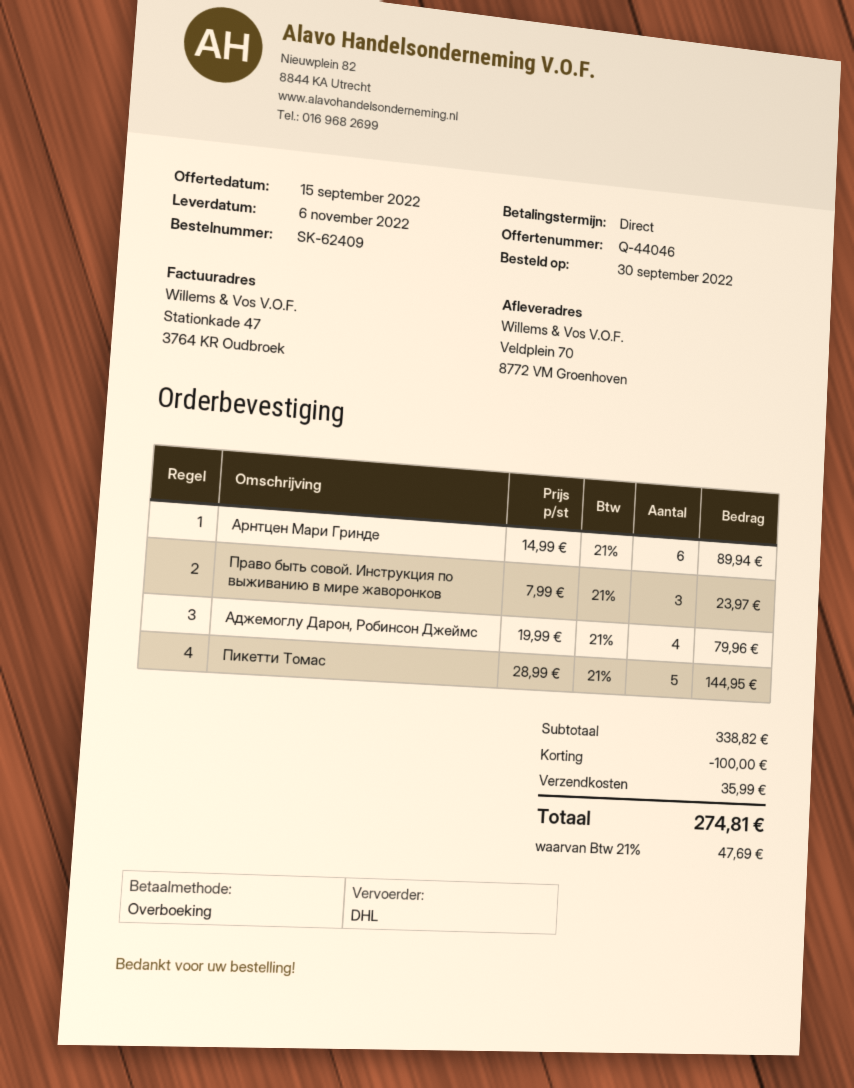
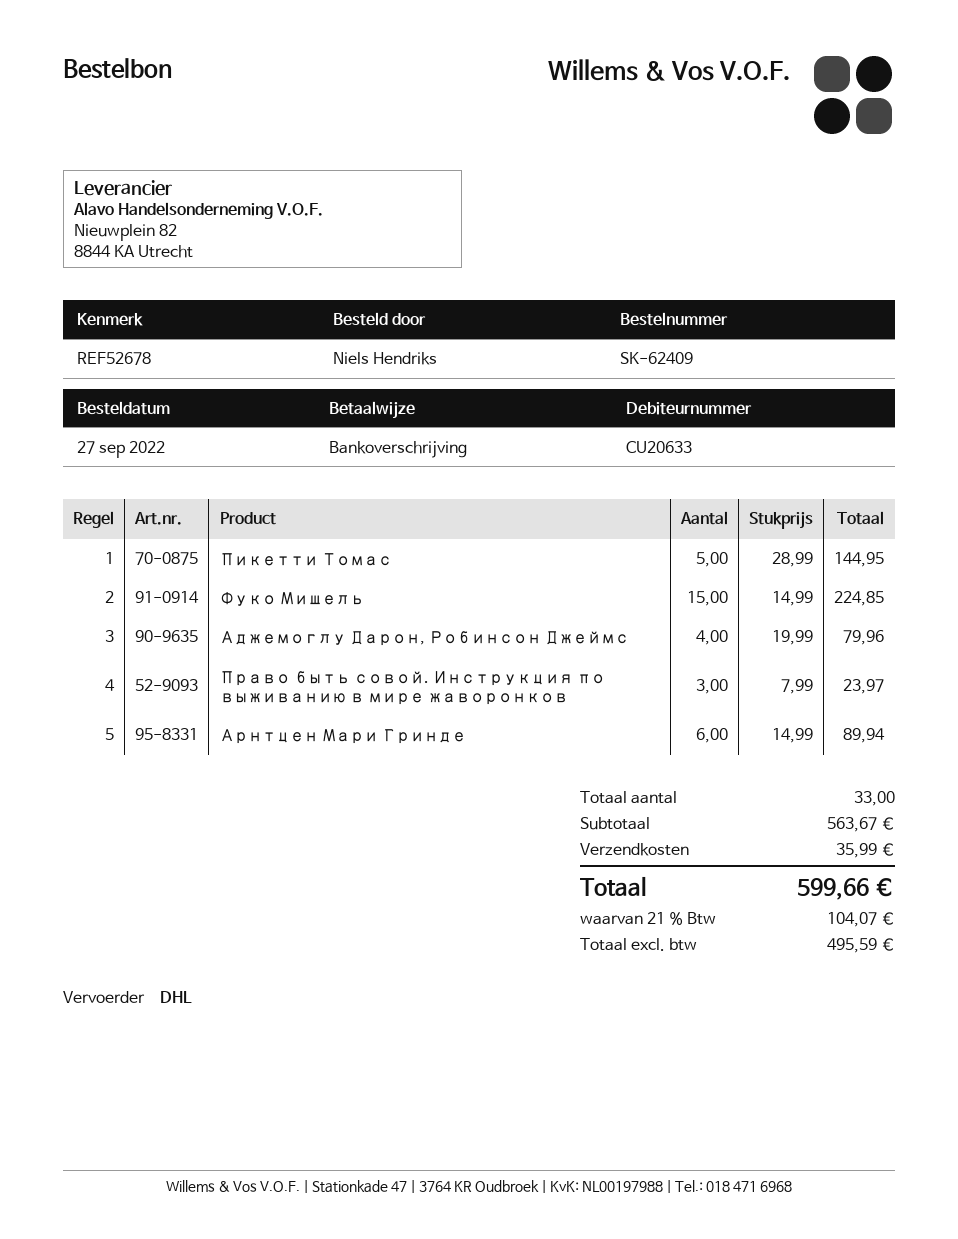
order date: 2022-09-30 -> 2022-09-27
Фуко Мишель: none -> 15 x 14.99 = 224.85
subtotal: 338.82 -> 563.67
discount: 100.00 -> none
tax: 21% = 47.69 -> 21% = 104.07
total: 274.81 -> 599.66

